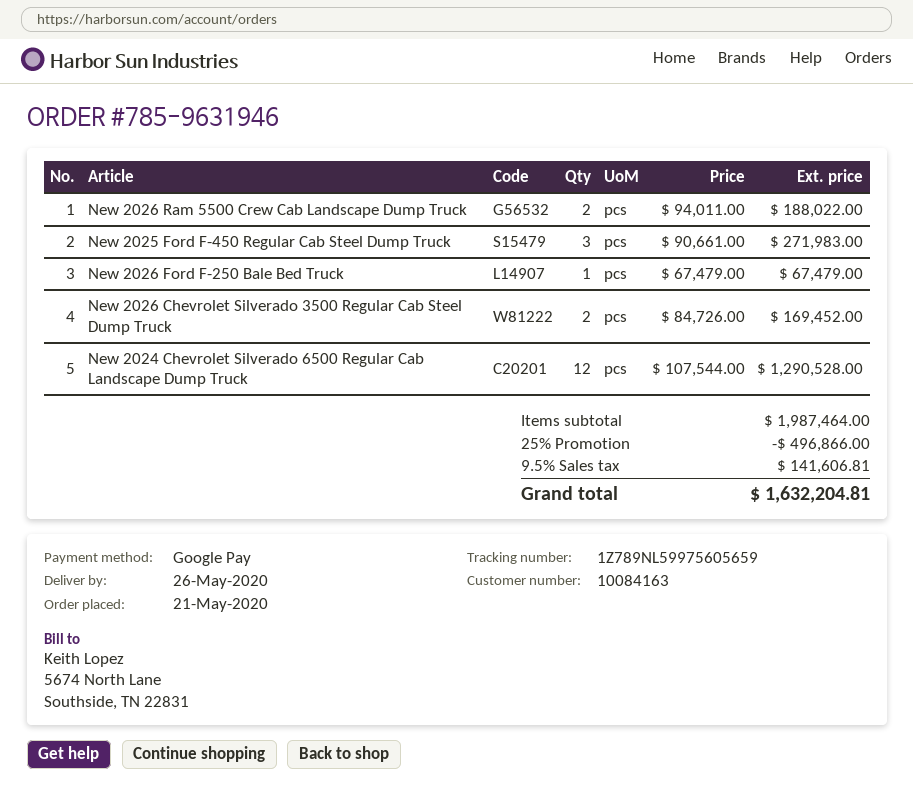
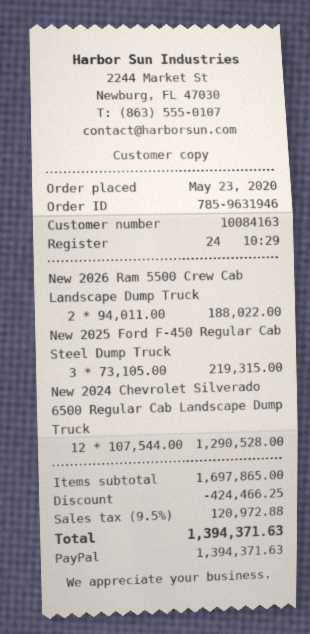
order date: 2020-05-21 -> 2020-05-23
payment method: Google Pay -> PayPal
New 2025 Ford F-450 Regular Cab Steel Dump Truck: 3 x 90661.00 = 271983.00 -> 3 x 73105.00 = 219315.00
New 2026 Ford F-250 Bale Bed Truck: 1 x 67479.00 = 67479.00 -> none
New 2026 Chevrolet Silverado 3500 Regular Cab Steel Dump Truck: 2 x 84726.00 = 169452.00 -> none
subtotal: 1987464.00 -> 1697865.00
discount: 496866.00 -> 424466.25
tax: 9.5% = 141606.81 -> 9.5% = 120972.88
total: 1632204.81 -> 1394371.63

